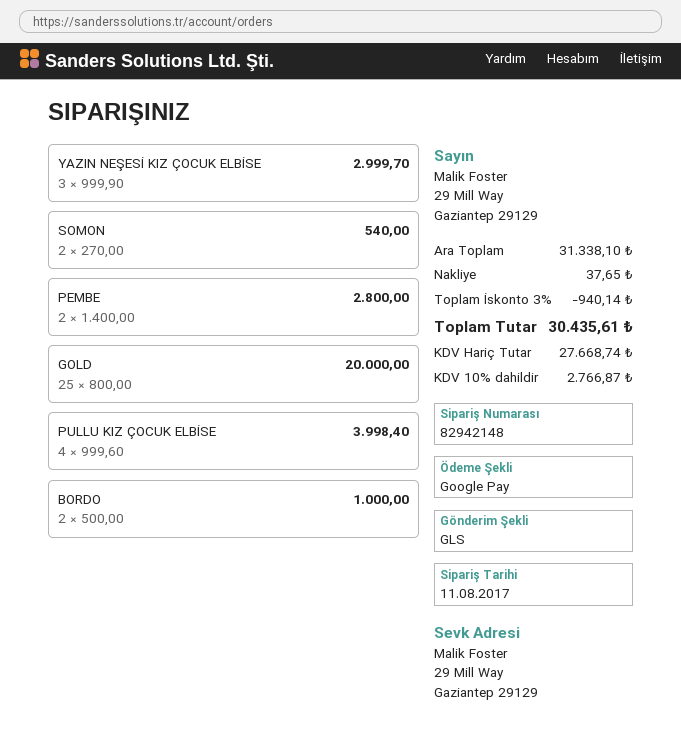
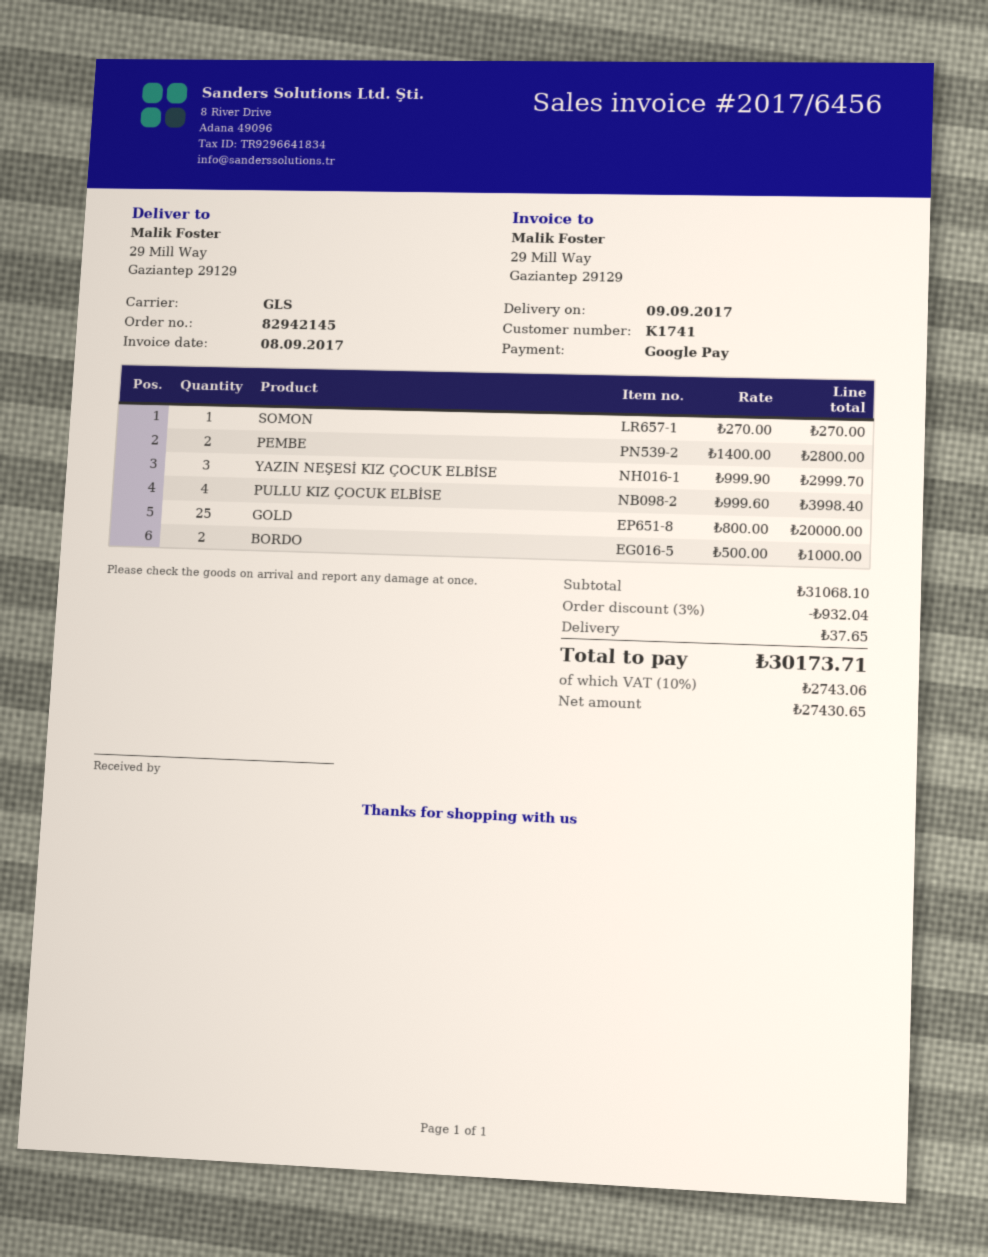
order number: 82942148 -> 82942145
SOMON: 2 x 270.00 = 540.00 -> 1 x 270.00 = 270.00
subtotal: 31338.10 -> 31068.10
discount: 3% = 940.14 -> 3% = 932.04
net: 27668.74 -> 27430.65
tax: 10% = 2766.87 -> 10% = 2743.06
total: 30435.61 -> 30173.71

